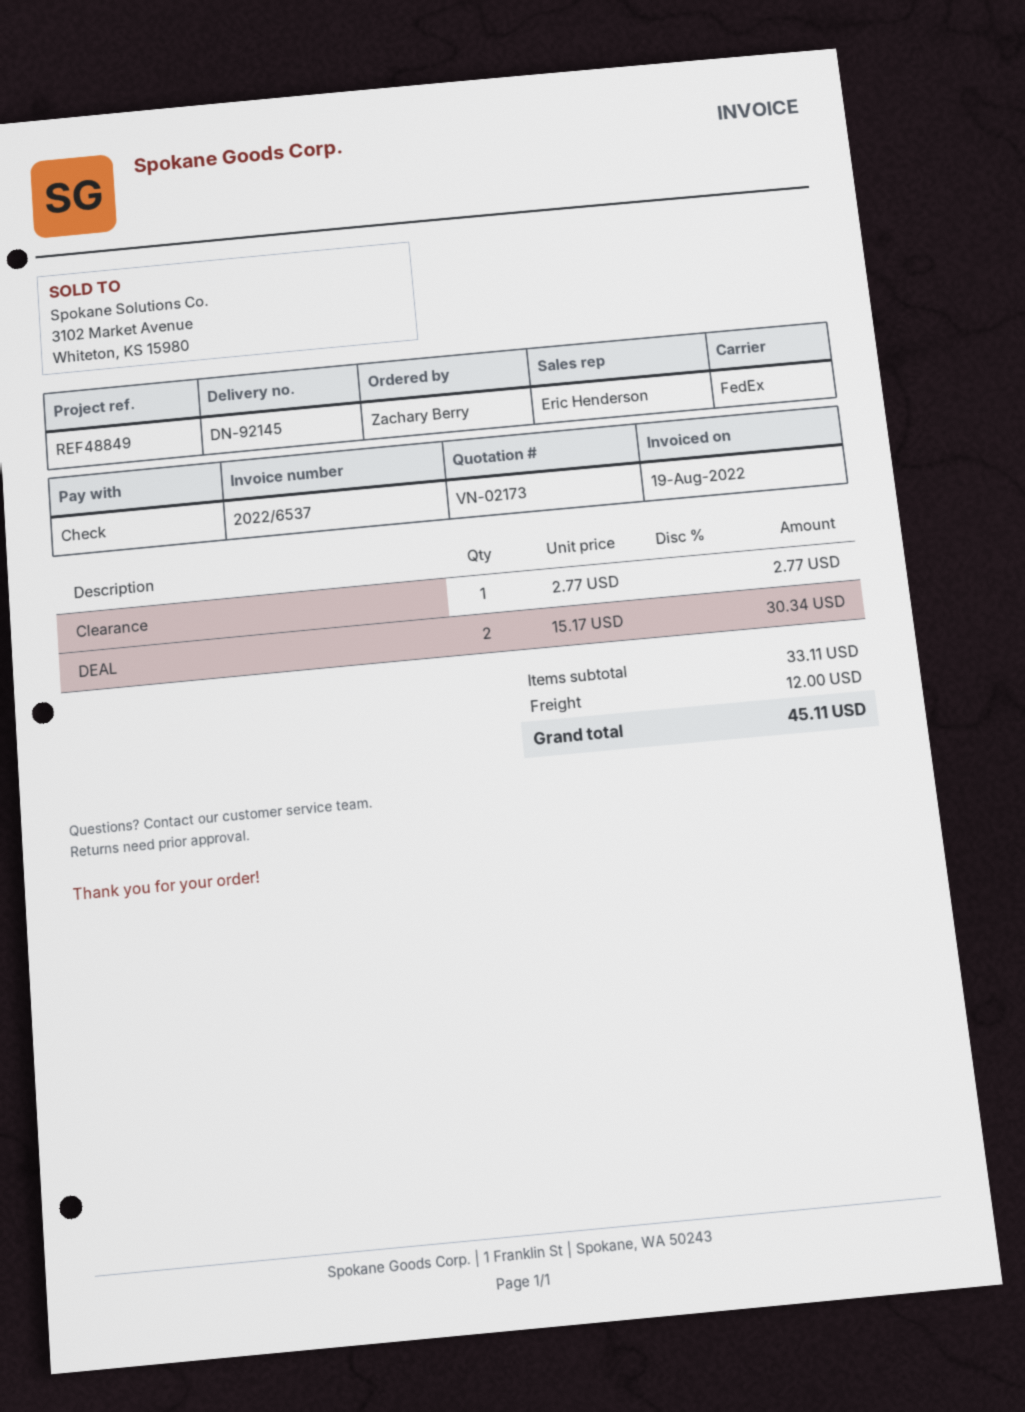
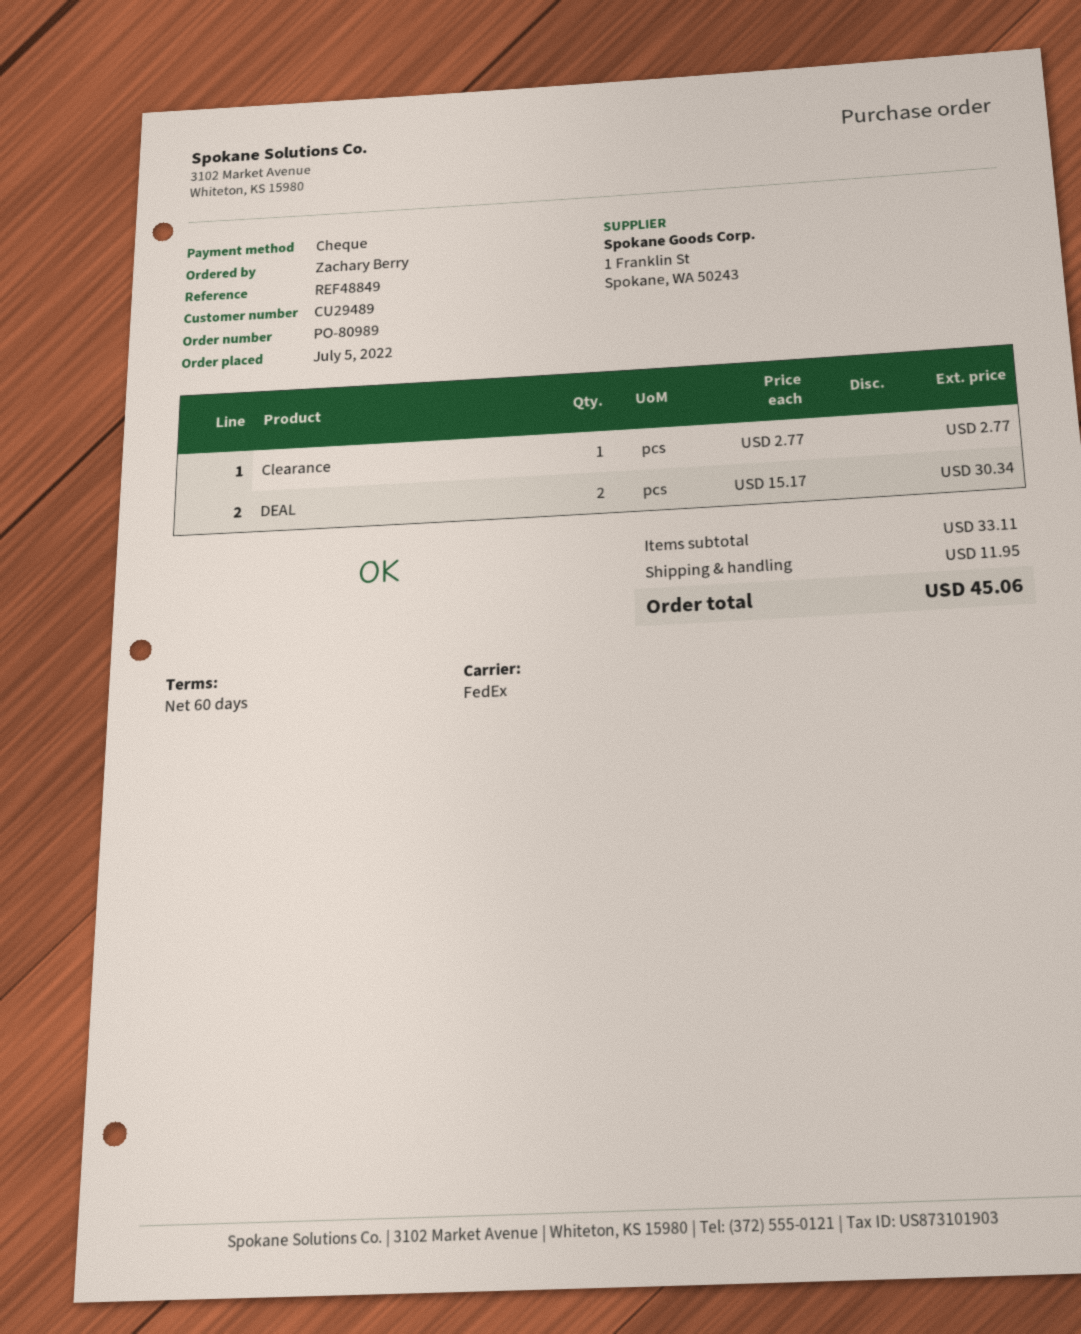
shipping: 12.00 -> 11.95
total: 45.11 -> 45.06

